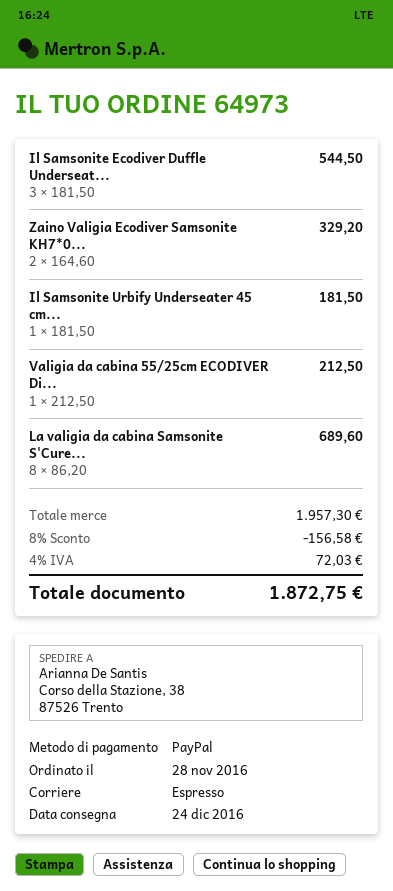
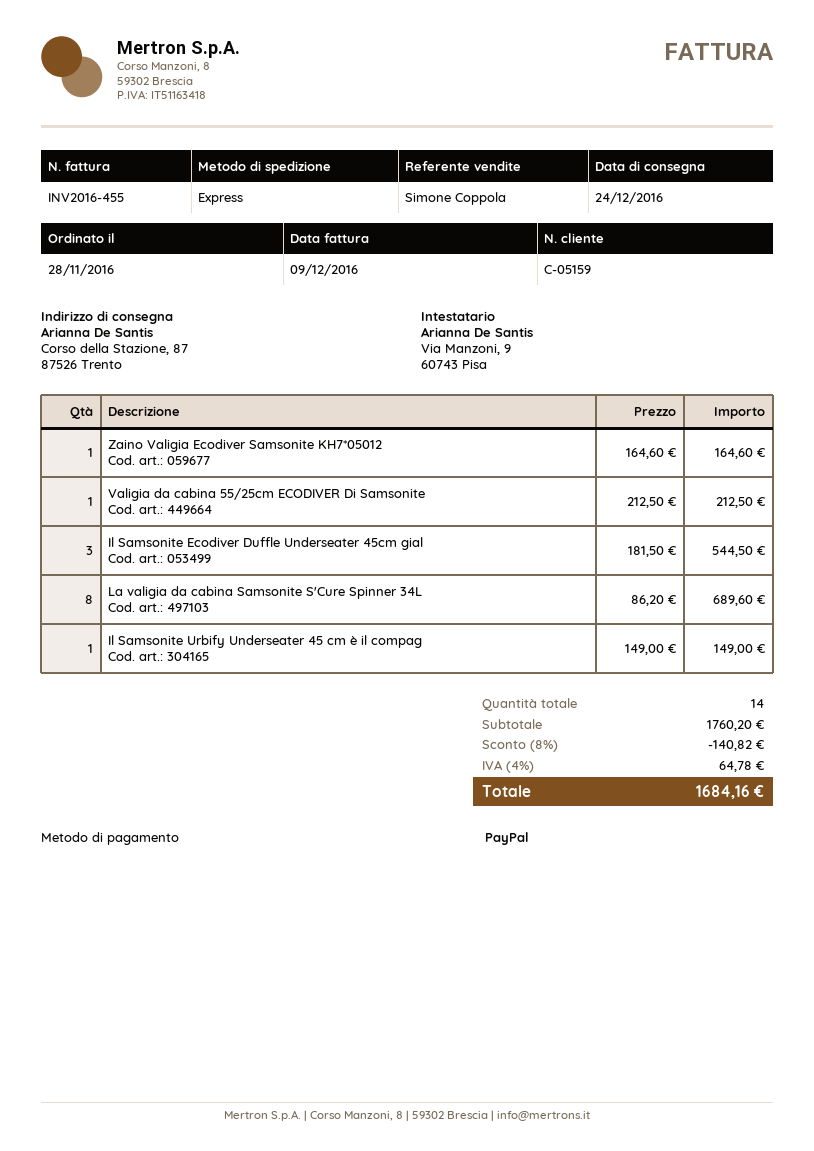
ship to: Corso della Stazione, 38, 87526 Trento -> Corso della Stazione, 87, 87526 Trento
Zaino Valigia Ecodiver Samsonite KH7*0...: 2 x 164.60 = 329.20 -> 1 x 164.60 = 164.60
Il Samsonite Urbify Underseater 45 cm...: 1 x 181.50 = 181.50 -> 1 x 149.00 = 149.00
subtotal: 1957.30 -> 1760.20
discount: 8% = 156.58 -> 8% = 140.82
tax: 4% = 72.03 -> 4% = 64.78
total: 1872.75 -> 1684.16

